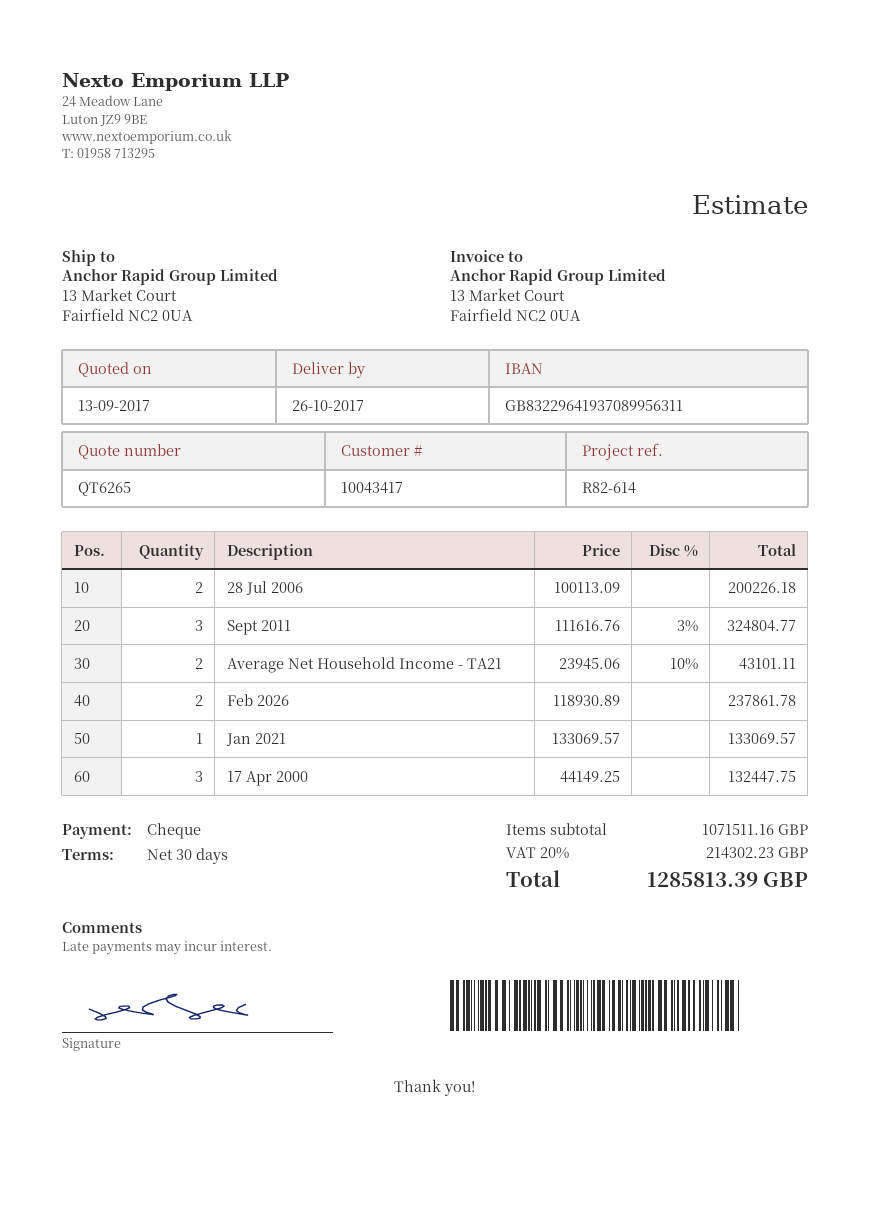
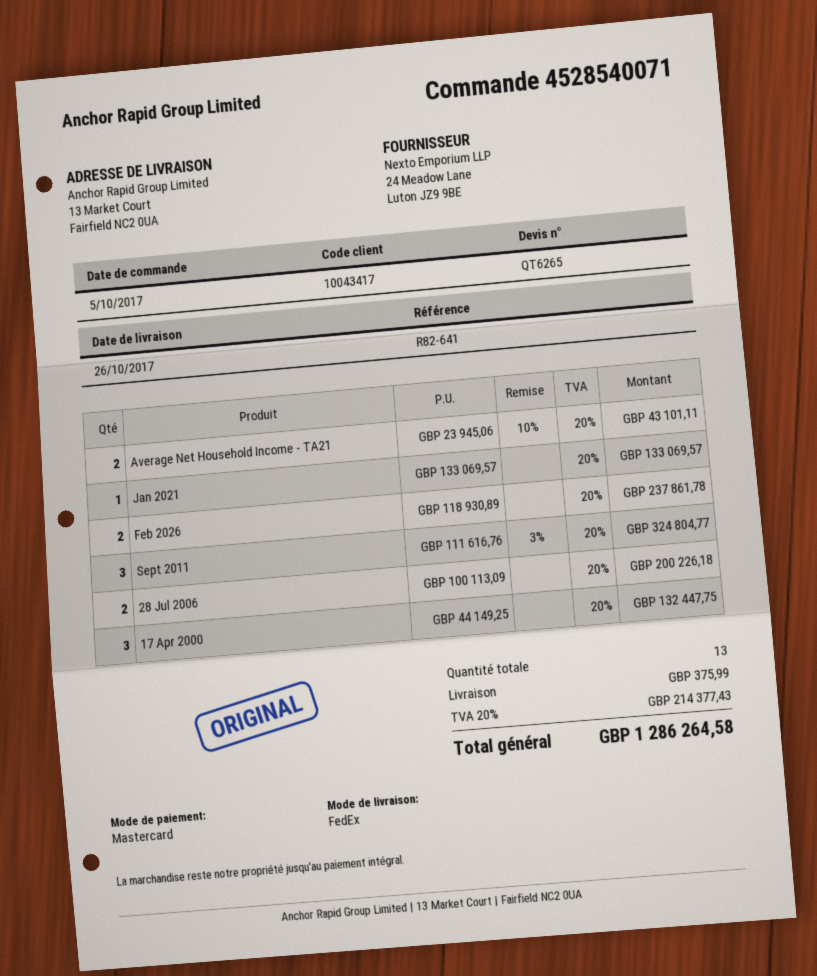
reference: R82-614 -> R82-641
payment method: cheque -> Mastercard
shipping: none -> 375.99
tax: 20% = 214302.23 -> 20% = 214377.43
total: 1285813.39 -> 1286264.58

